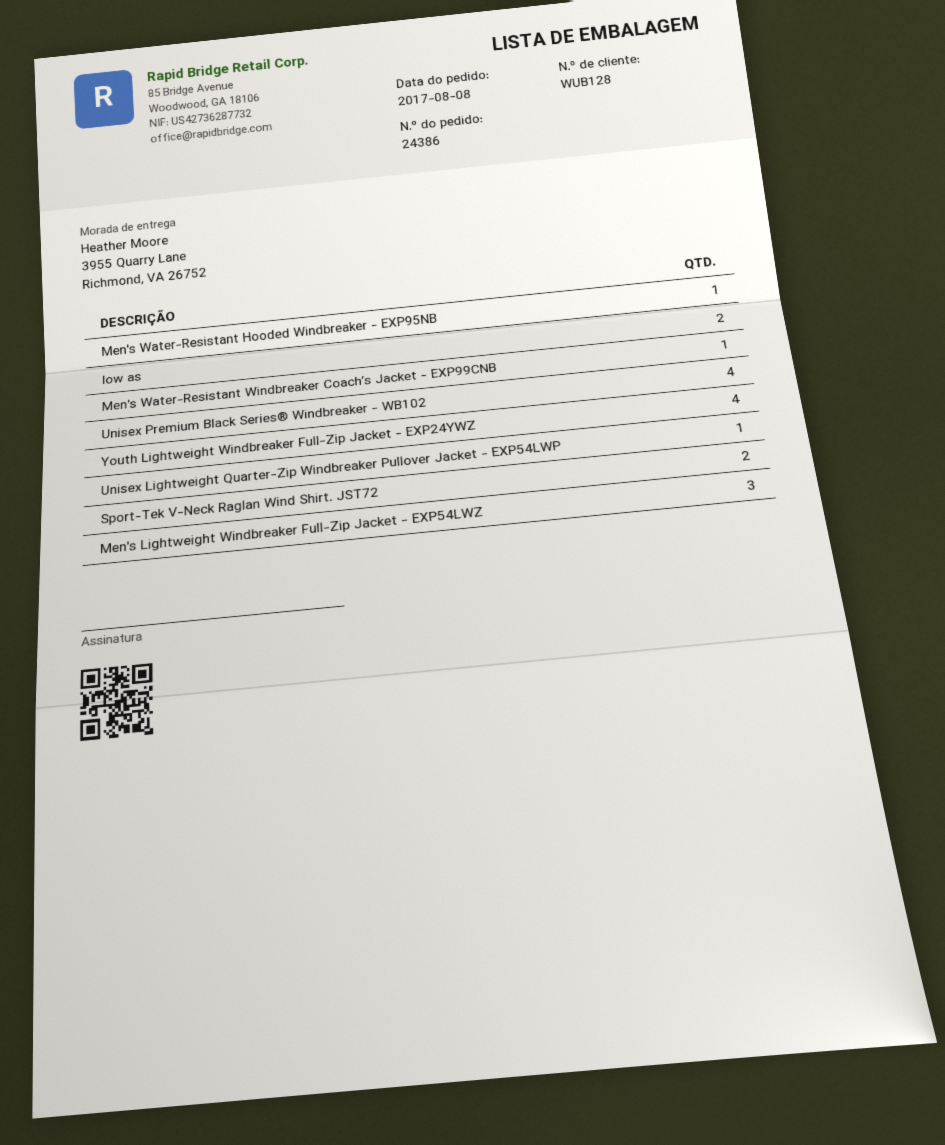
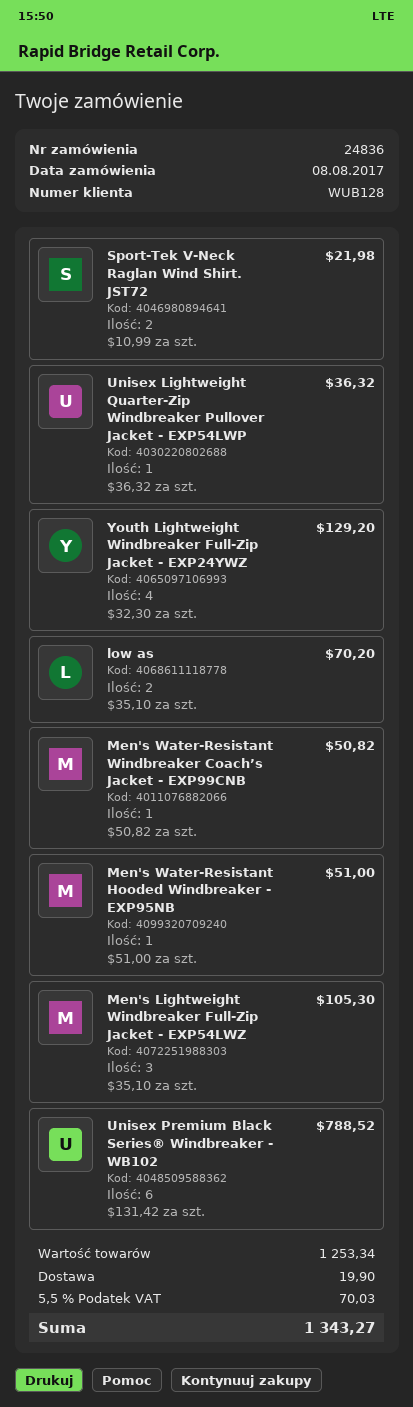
order number: 24386 -> 24836
Unisex Premium Black Series® Windbreaker - WB102: 4 -> 6

